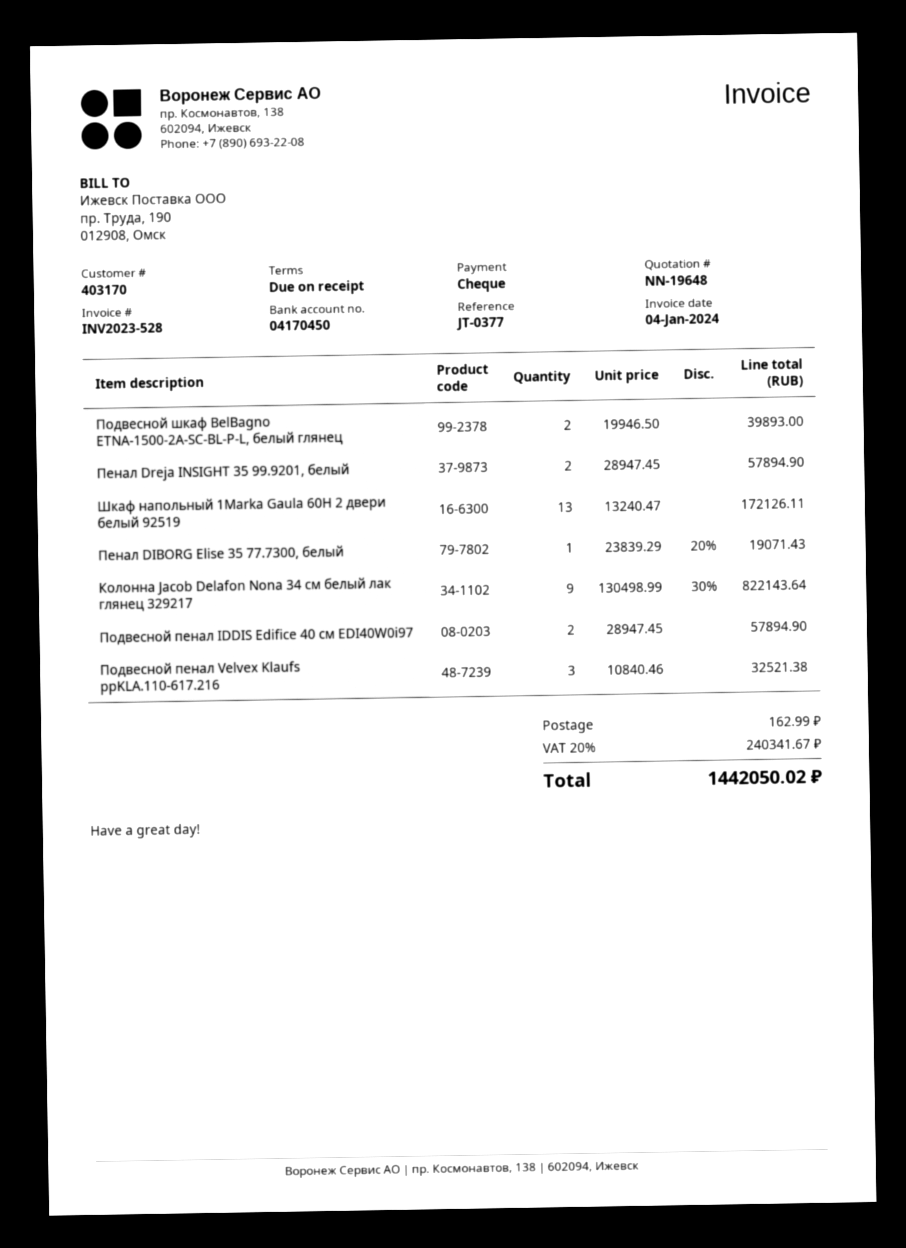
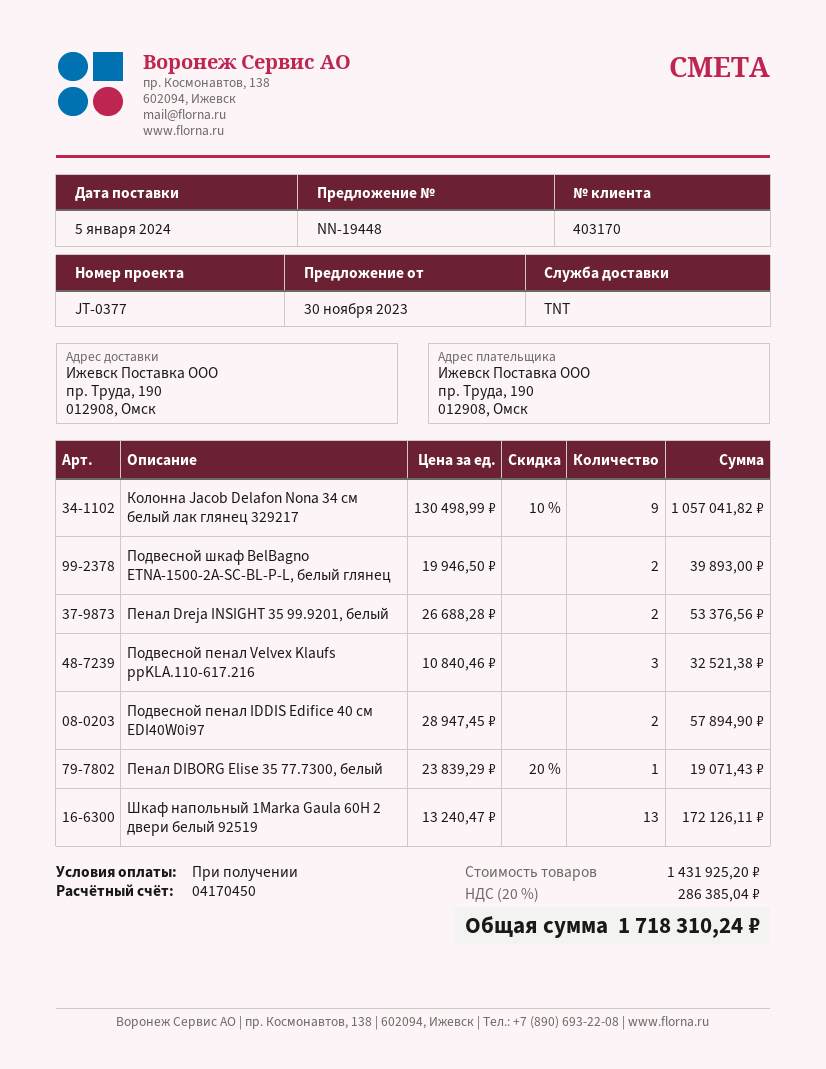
quote number: NN-19648 -> NN-19448
Пенал Dreja INSIGHT 35 99.9201, белый: 2 x 28947.45 = 57894.90 -> 2 x 26688.28 = 53376.56
Колонна Jacob Delafon Nona 34 см белый лак глянец 329217: 9 x 130498.99 - 30% = 822143.64 -> 9 x 130498.99 - 10% = 1057041.82
shipping: 162.99 -> none
tax: 20% = 240341.67 -> 20% = 286385.04
total: 1442050.02 -> 1718310.24

